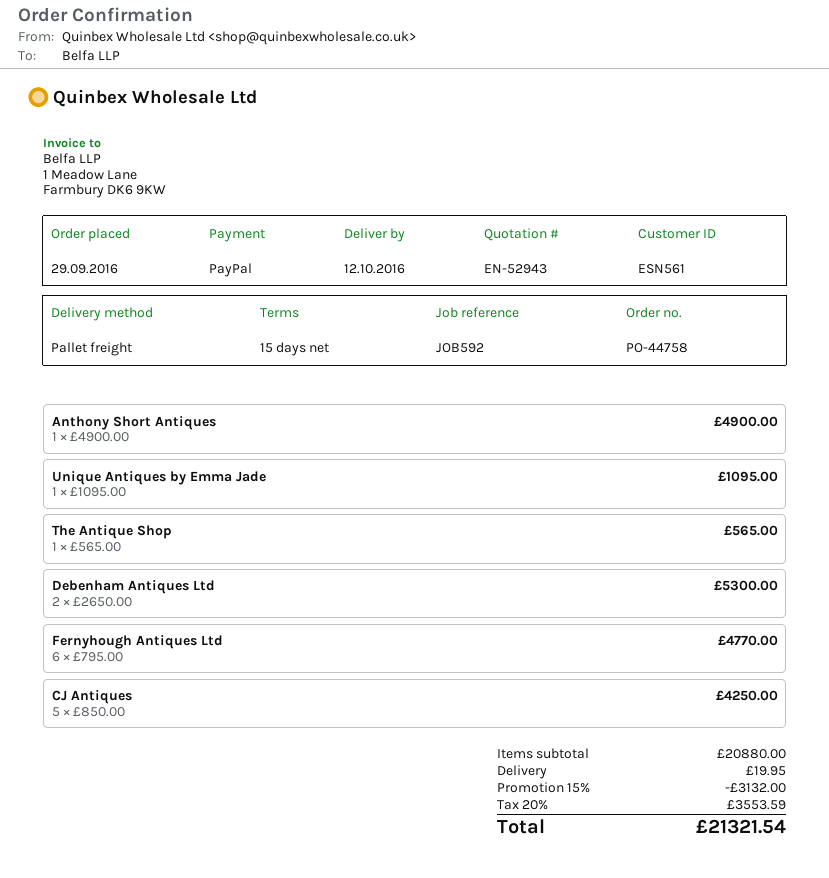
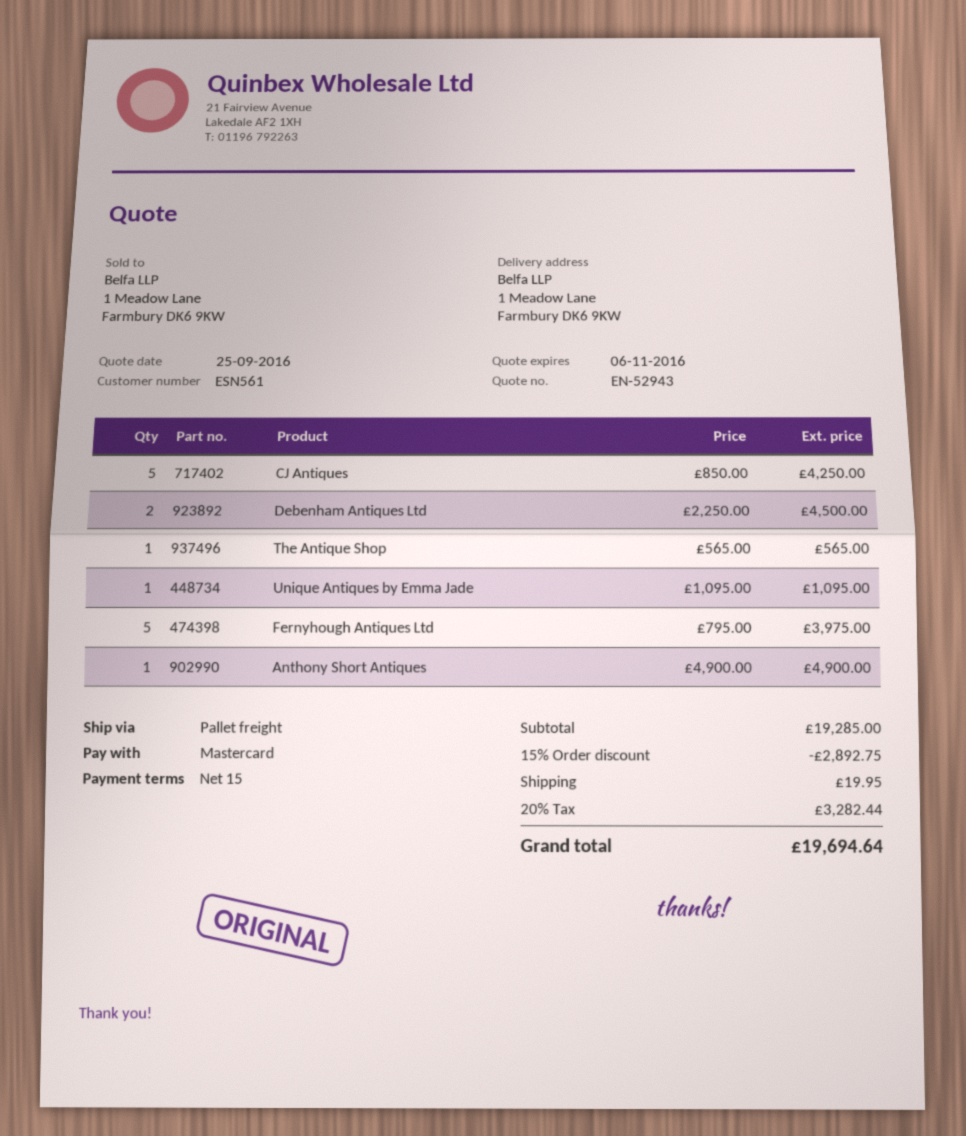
payment method: PayPal -> Mastercard
Debenham Antiques Ltd: 2 x 2650.00 = 5300.00 -> 2 x 2250.00 = 4500.00
Fernyhough Antiques Ltd: 6 x 795.00 = 4770.00 -> 5 x 795.00 = 3975.00
subtotal: 20880.00 -> 19285.00
discount: 15% = 3132.00 -> 15% = 2892.75
tax: 20% = 3553.59 -> 20% = 3282.44
total: 21321.54 -> 19694.64

